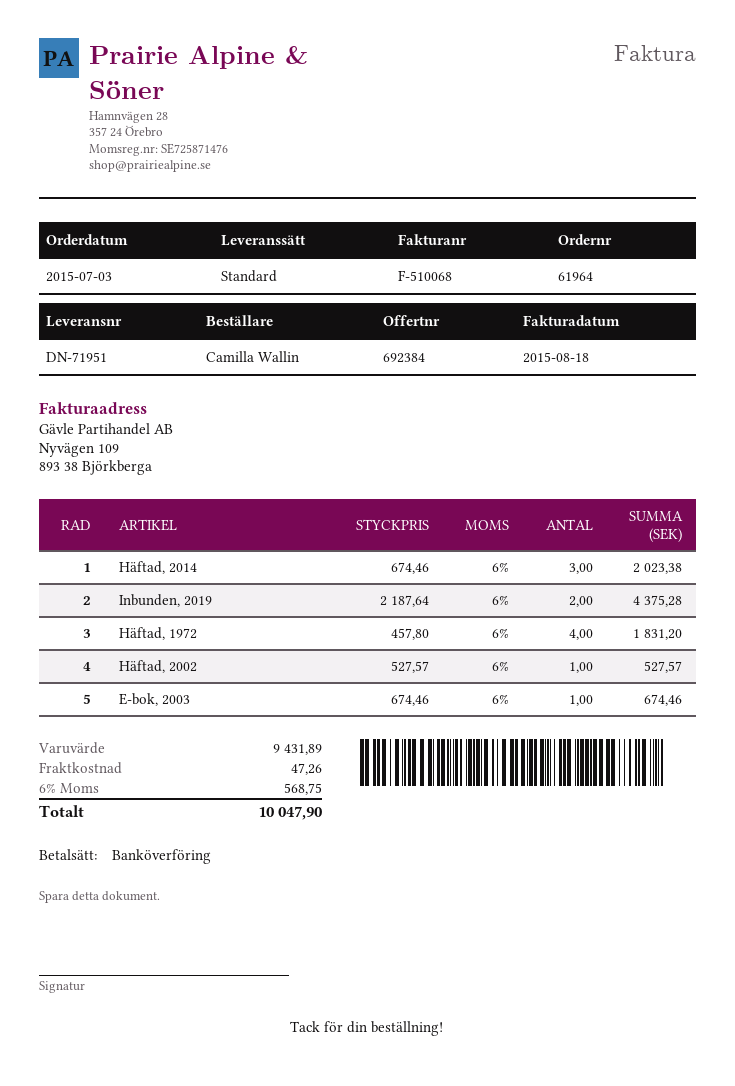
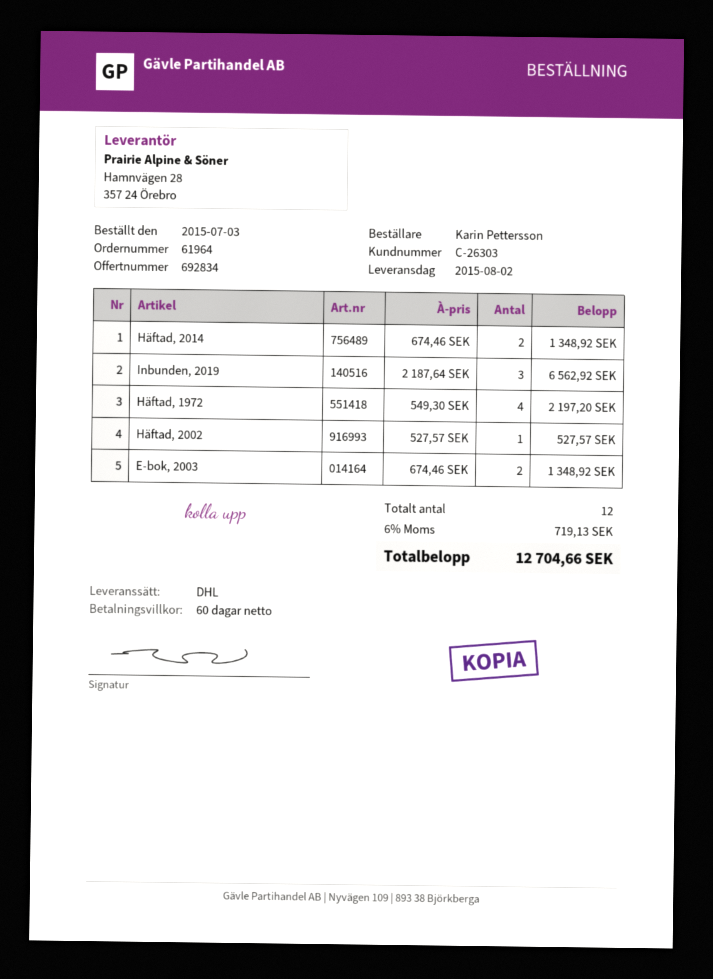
quote number: 692384 -> 692834
ordered by: Camilla Wallin -> Karin Pettersson
shipping method: standard -> DHL
Häftad, 2014: 3 x 674.46 = 2023.38 -> 2 x 674.46 = 1348.92
Inbunden, 2019: 2 x 2187.64 = 4375.28 -> 3 x 2187.64 = 6562.92
Häftad, 1972: 4 x 457.80 = 1831.20 -> 4 x 549.30 = 2197.20
E-bok, 2003: 1 x 674.46 = 674.46 -> 2 x 674.46 = 1348.92
shipping: 47.26 -> none
tax: 6% = 568.75 -> 6% = 719.13
total: 10047.90 -> 12704.66

